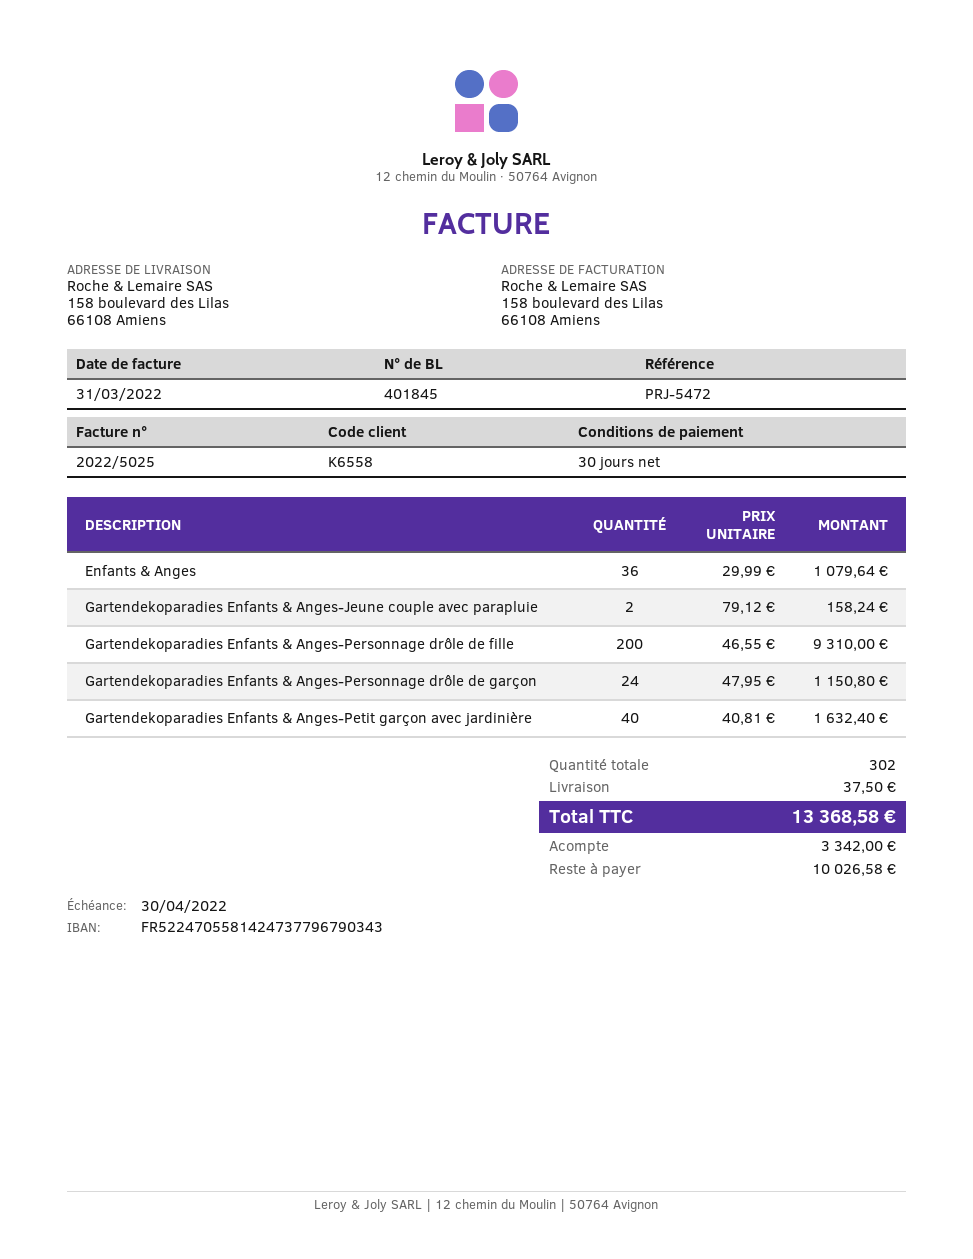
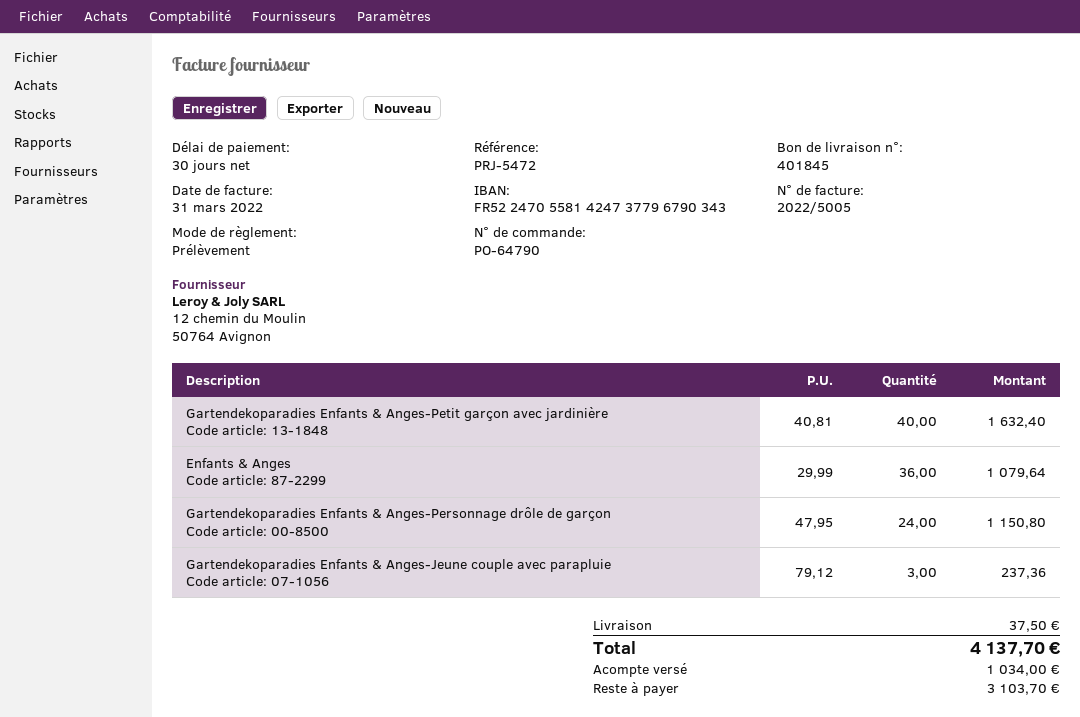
invoice number: 2022/5025 -> 2022/5005
Gartendekoparadies Enfants & Anges-Jeune couple avec parapluie: 2 x 79.12 = 158.24 -> 3 x 79.12 = 237.36
Gartendekoparadies Enfants & Anges-Personnage drôle de fille: 200 x 46.55 = 9310.00 -> none
total: 13368.58 -> 4137.70
deposit: 3342.00 -> 1034.00
balance: 10026.58 -> 3103.70

